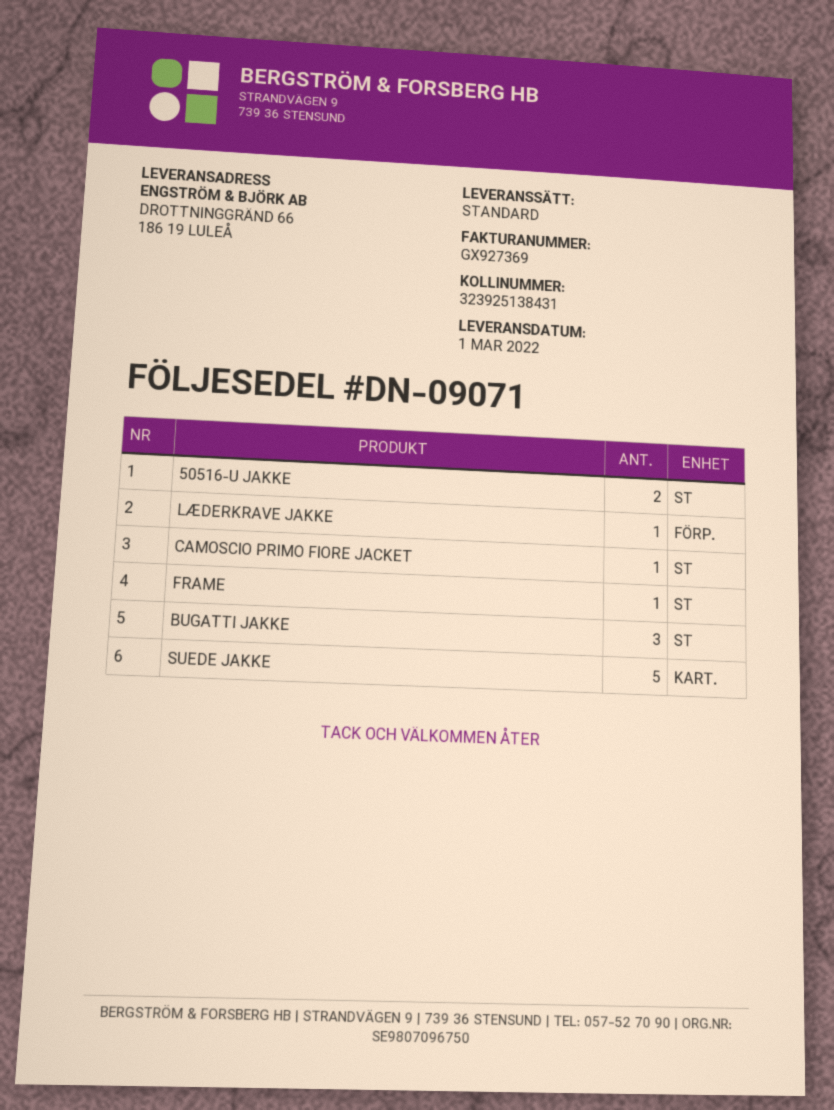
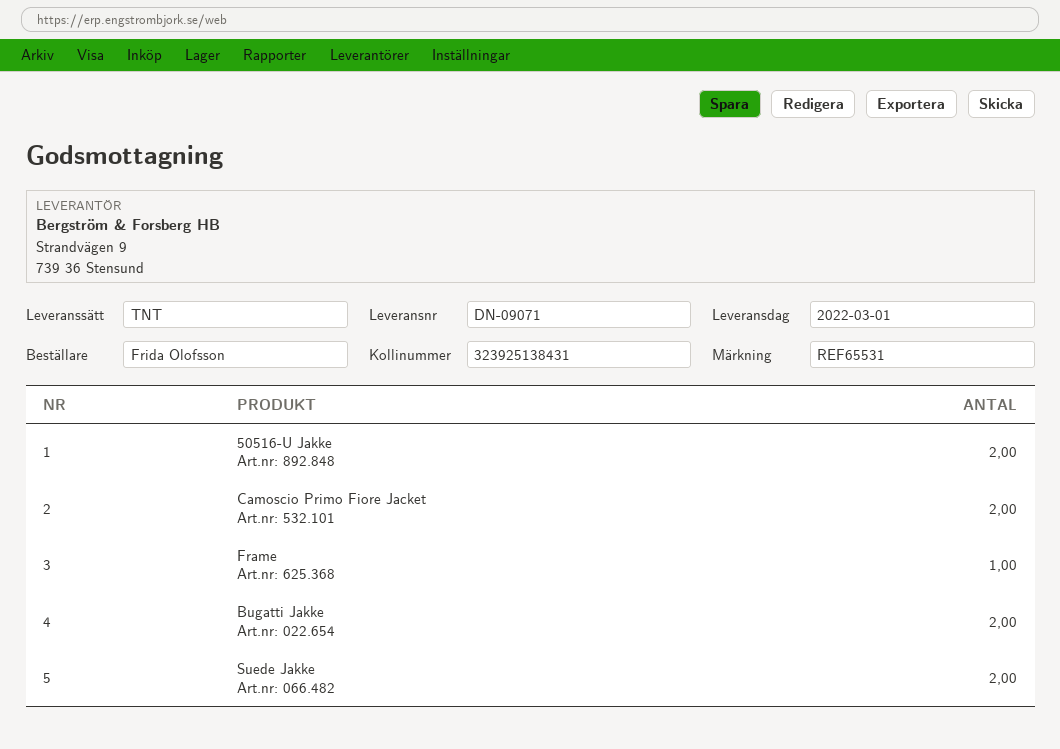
shipping method: standard -> TNT
LÆDERKRAVE JAKKE: 1 -> none
CAMOSCIO PRIMO FIORE JACKET: 1 -> 2
BUGATTI JAKKE: 3 -> 2
SUEDE JAKKE: 5 -> 2

